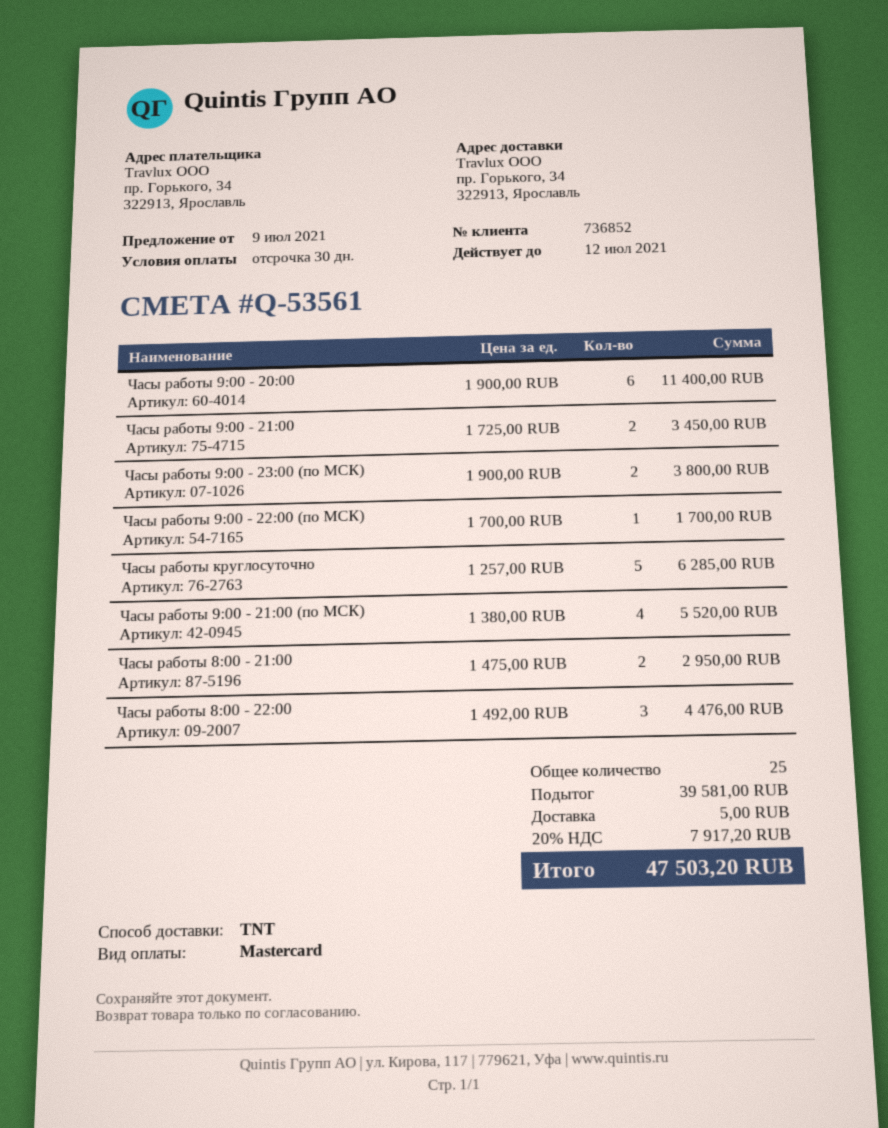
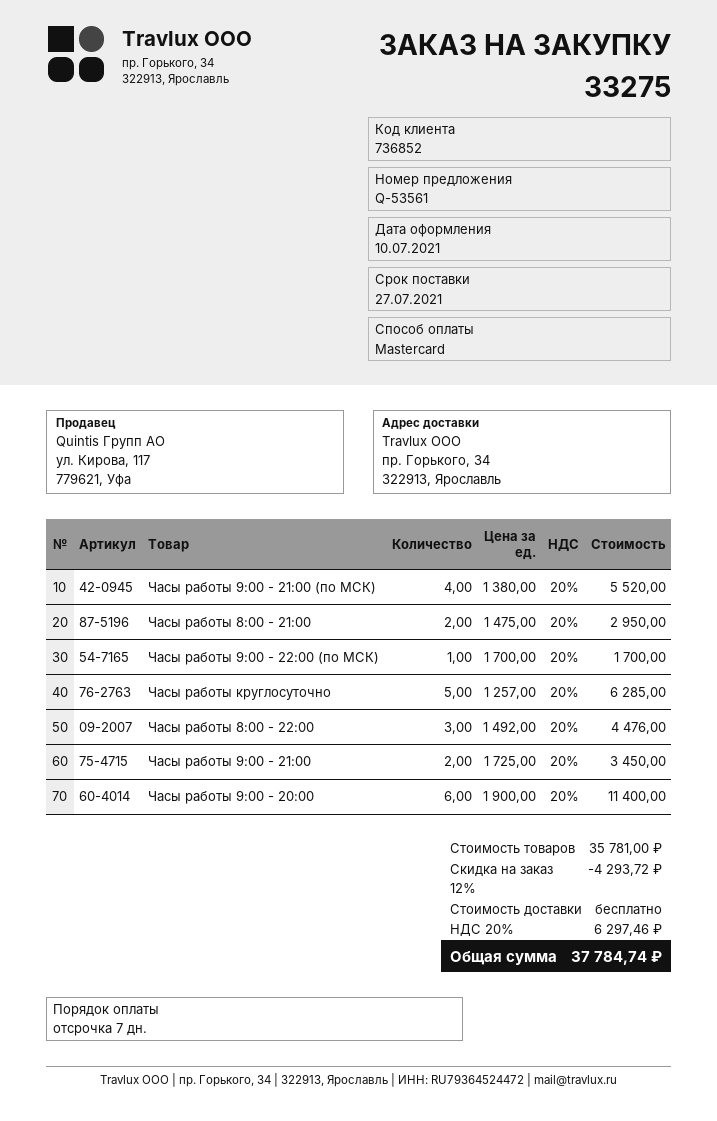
payment terms: 30 days -> 7 days
Часы работы 9:00 - 23:00 (по МСК): 2 x 1900.00 = 3800.00 -> none
subtotal: 39581.00 -> 35781.00
discount: none -> 12% = 4293.72
shipping: 5.00 -> 0.00
tax: 20% = 7917.20 -> 20% = 6297.46
total: 47503.20 -> 37784.74

